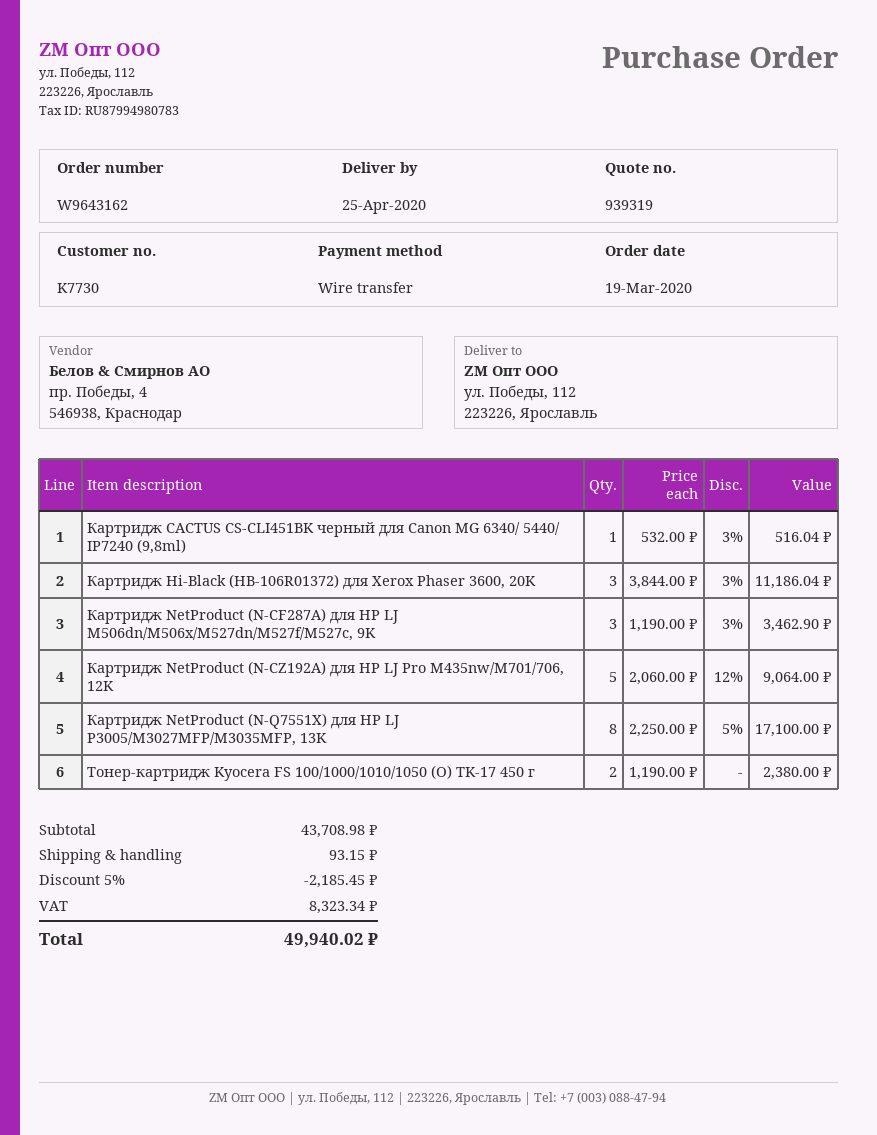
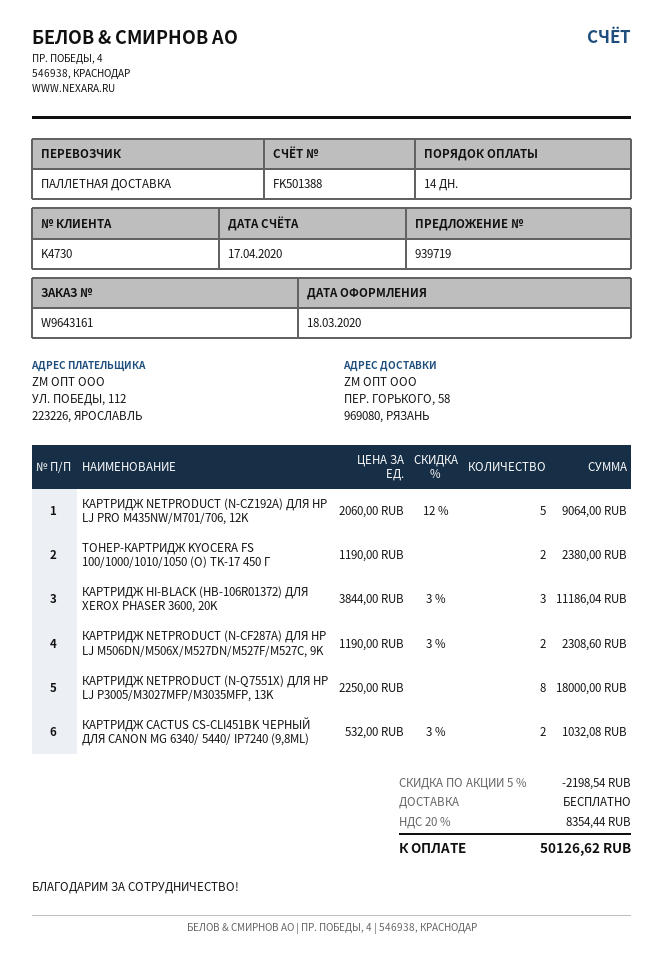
quote number: 939319 -> 939719
order number: W9643162 -> W9643161
order date: 2020-03-19 -> 2020-03-18
customer number: K7730 -> K4730
ship to: ул. Победы, 112, 223226, Ярославль -> ПЕР. ГОРЬКОГО, 58, 969080, РЯЗАНЬ
Картридж CACTUS CS-CLI451BK черный для Canon MG 6340/ 5440/ IP7240 (9,8ml): 1 x 532.00 - 3% = 516.04 -> 2 x 532.00 - 3% = 1032.08
Картридж NetProduct (N-CF287A) для HP LJ M506dn/M506x/M527dn/M527f/M527c, 9K: 3 x 1190.00 - 3% = 3462.90 -> 2 x 1190.00 - 3% = 2308.60
Картридж NetProduct (N-Q7551X) для HP LJ P3005/M3027MFP/M3035MFP, 13K: 8 x 2250.00 - 5% = 17100.00 -> 8 x 2250.00 = 18000.00
discount: 5% = 2185.45 -> 5% = 2198.54
shipping: 93.15 -> 0.00
tax: 8323.34 -> 8354.44
total: 49940.02 -> 50126.62

